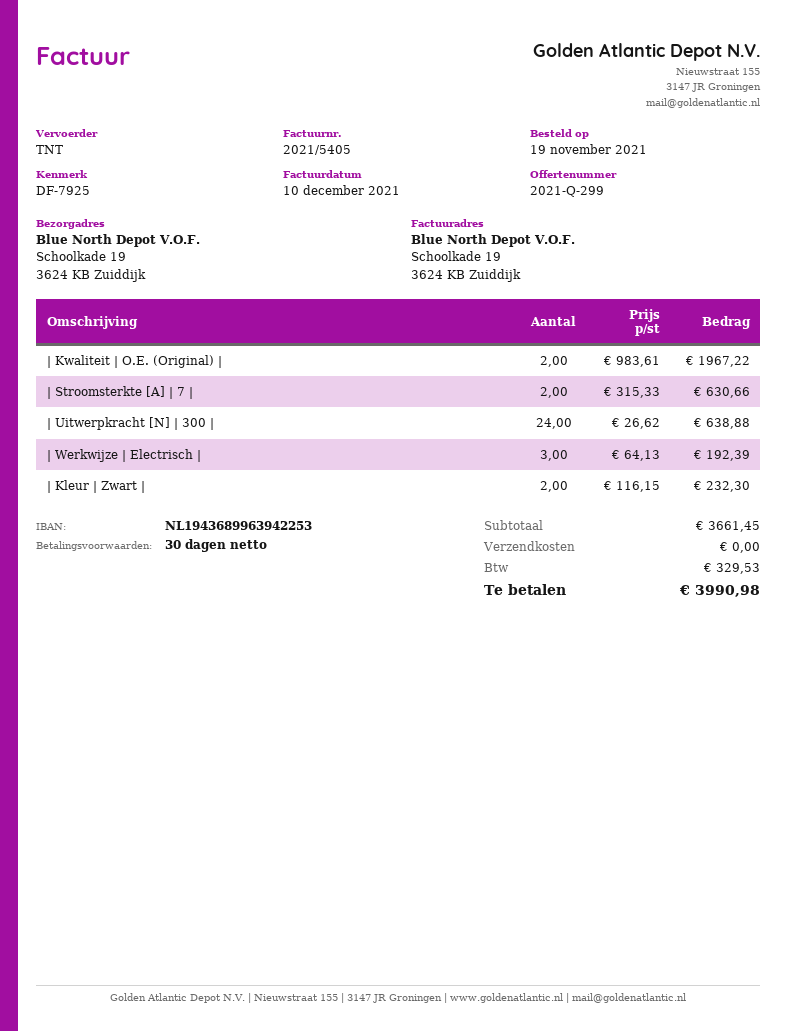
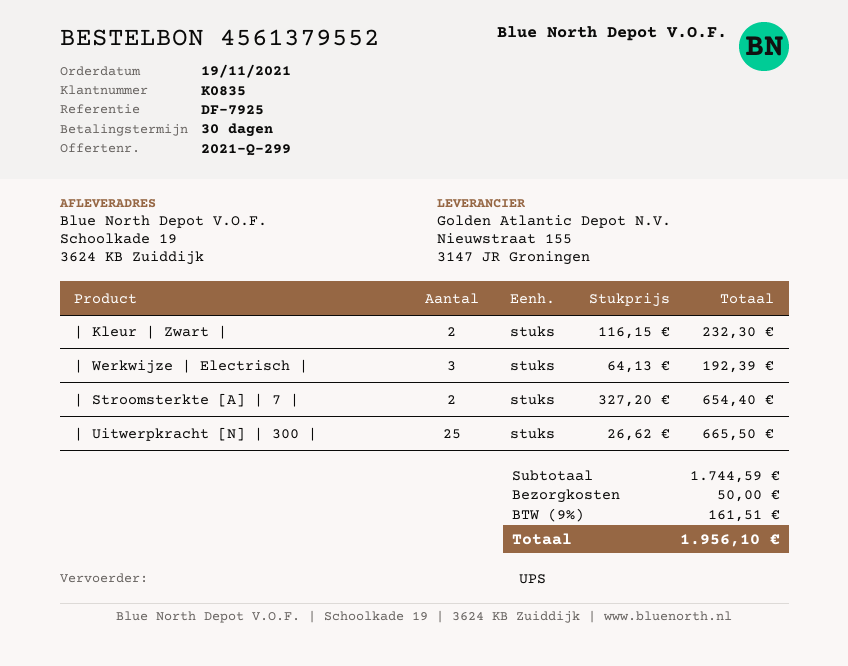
shipping method: TNT -> UPS
| Kwaliteit | O.E. (Original) |: 2 x 983.61 = 1967.22 -> none
| Stroomsterkte [A] | 7 |: 2 x 315.33 = 630.66 -> 2 x 327.20 = 654.40
| Uitwerpkracht [N] | 300 |: 24 x 26.62 = 638.88 -> 25 x 26.62 = 665.50
subtotal: 3661.45 -> 1744.59
shipping: 0.00 -> 50.00
tax: 329.53 -> 161.51
total: 3990.98 -> 1956.10

